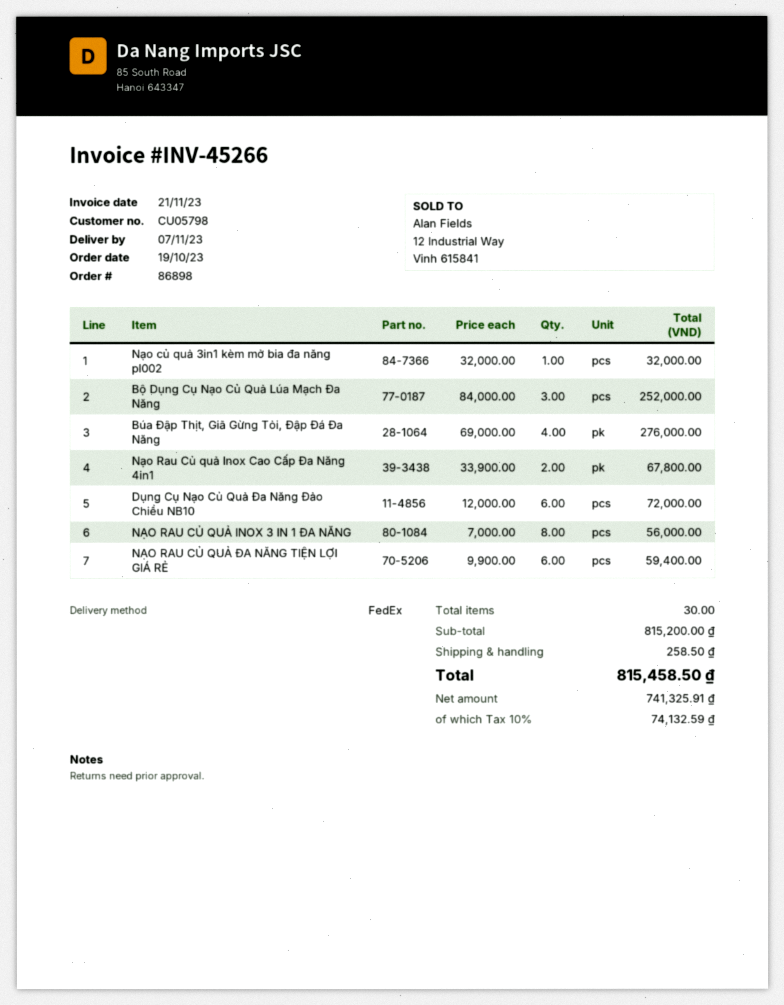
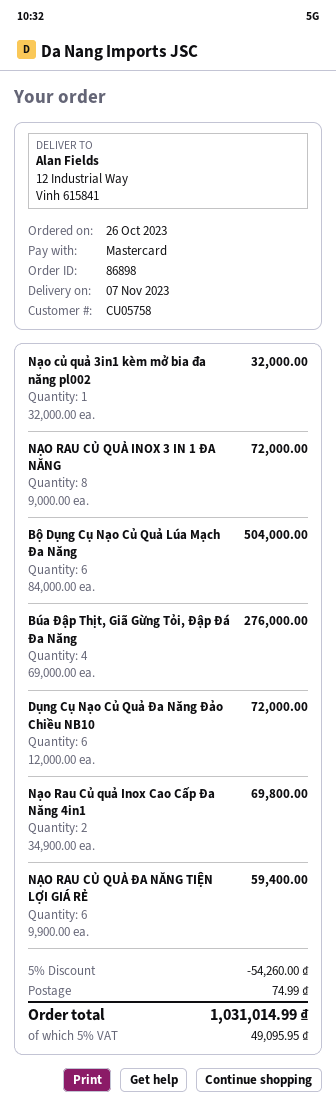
order date: 2023-10-19 -> 2023-10-26
customer number: CU05798 -> CU05758
Bộ Dụng Cụ Nạo Củ Quả Lúa Mạch Đa Năng: 3 x 84000.00 = 252000.00 -> 6 x 84000.00 = 504000.00
Nạo Rau Củ quả Inox Cao Cấp Đa Năng 4in1: 2 x 33900.00 = 67800.00 -> 2 x 34900.00 = 69800.00
NẠO RAU CỦ QUẢ INOX 3 IN 1 ĐA NĂNG: 8 x 7000.00 = 56000.00 -> 8 x 9000.00 = 72000.00
discount: none -> 5% = 54260.00
shipping: 258.50 -> 74.99
tax: 10% = 74132.59 -> 5% = 49095.95
total: 815458.50 -> 1031014.99

